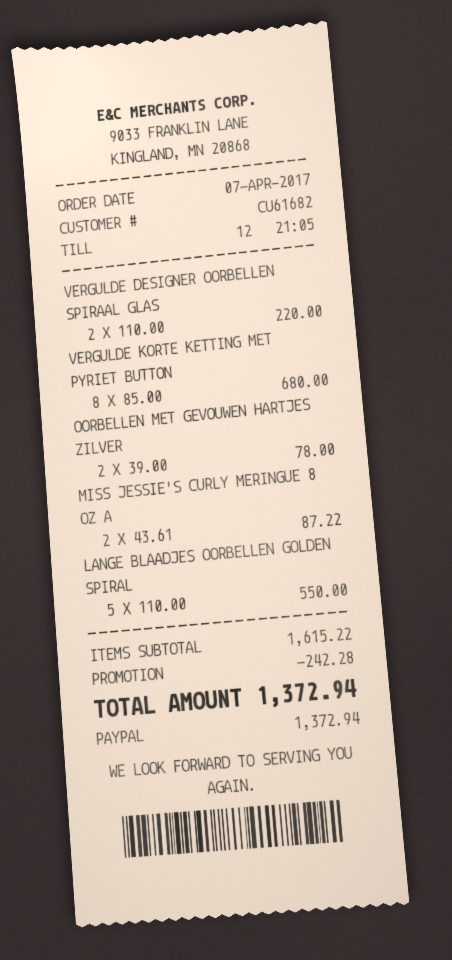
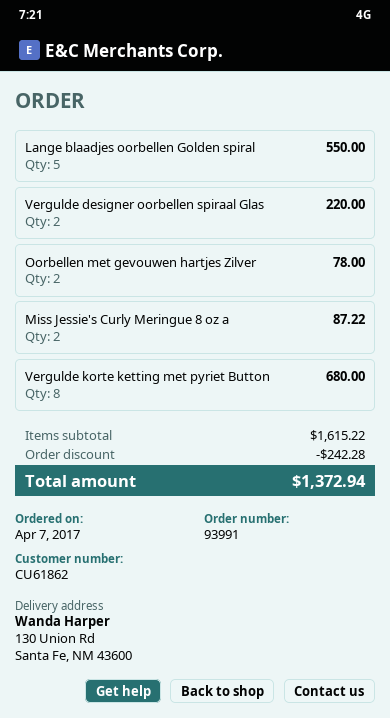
customer number: CU61682 -> CU61862

